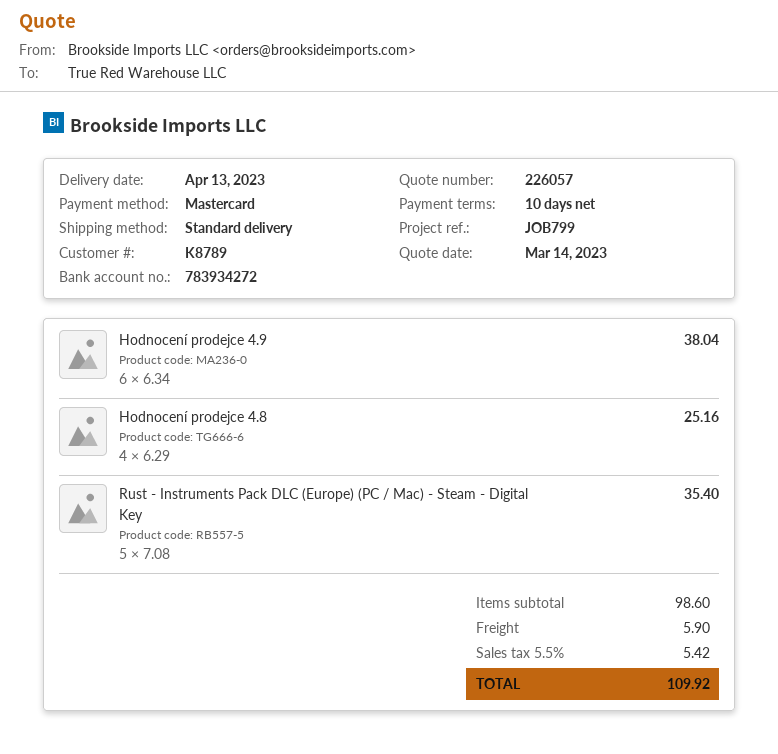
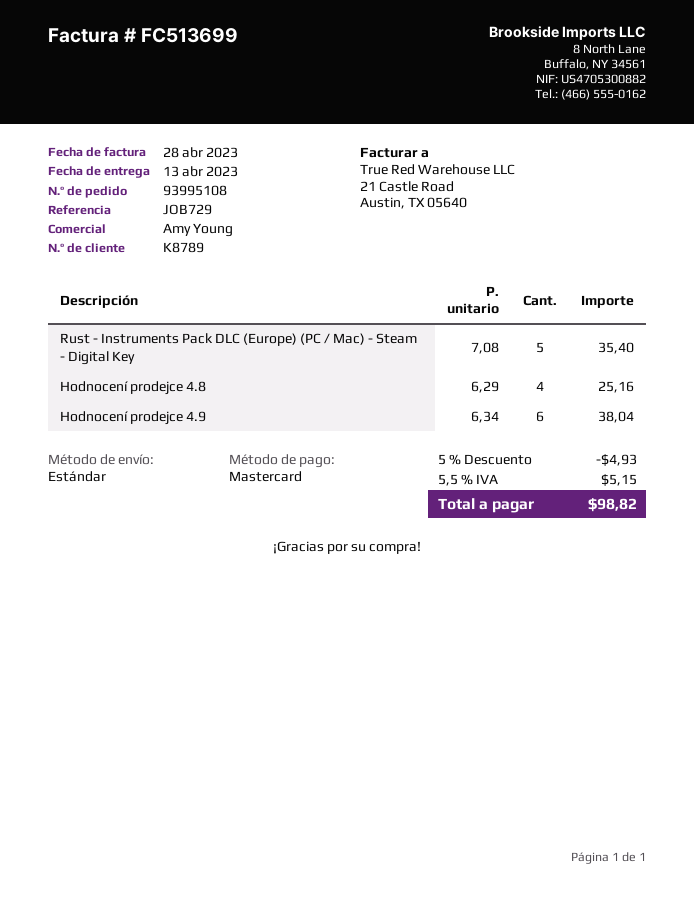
reference: JOB799 -> JOB729
discount: none -> 5% = 4.93
shipping: 5.90 -> none
tax: 5.5% = 5.42 -> 5.5% = 5.15
total: 109.92 -> 98.82

